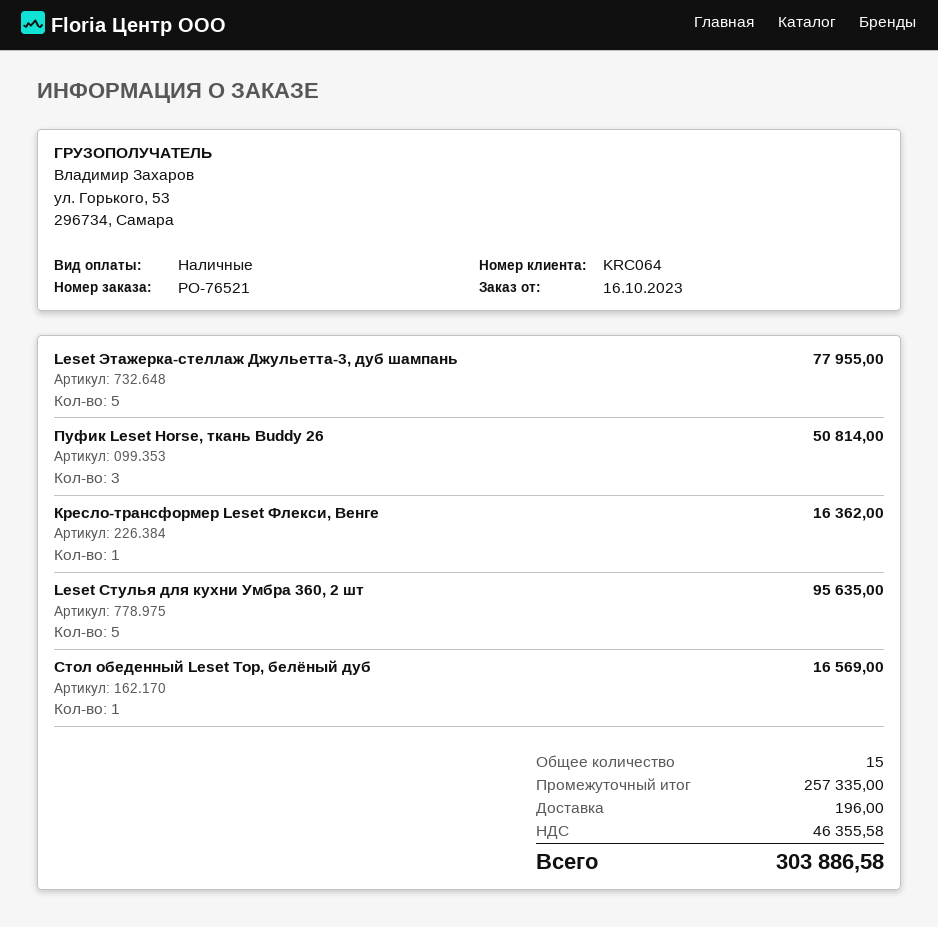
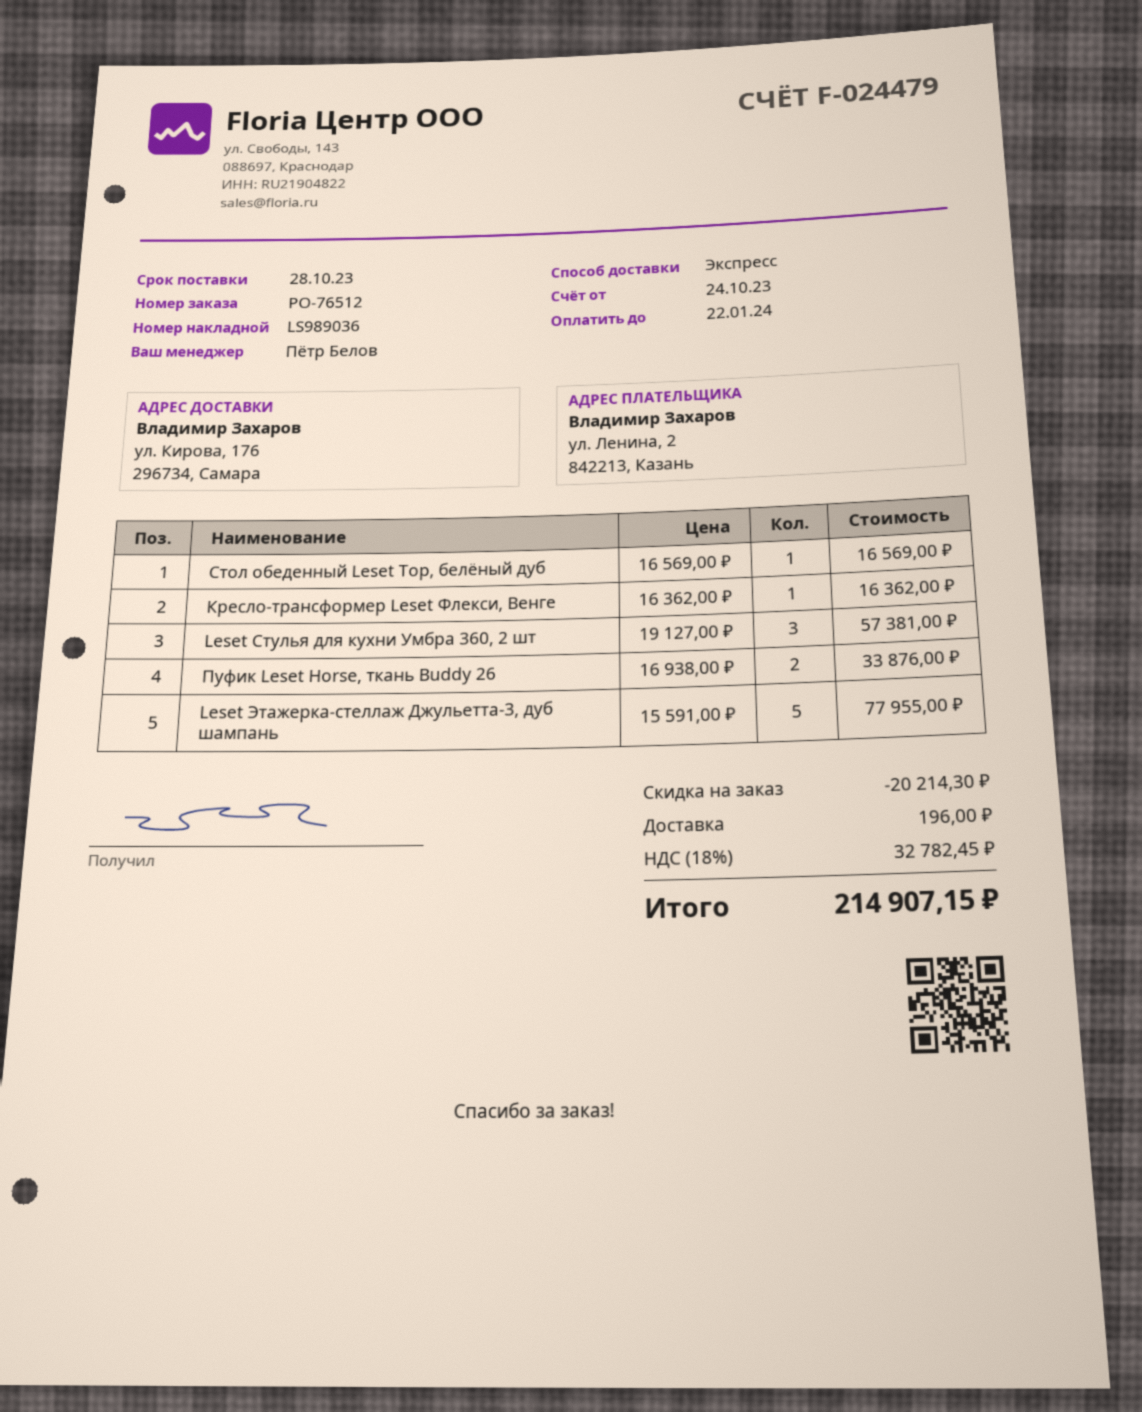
order number: PO-76521 -> PO-76512
ship to: ул. Горького, 53, 296734, Самара -> ул. Кирова, 176, 296734, Самара
Пуфик Leset Horse, ткань Buddy 26: 3 for 50814.00 -> 2 for 33876.00
Leset Стулья для кухни Умбра 360, 2 шт: 5 for 95635.00 -> 3 for 57381.00
discount: none -> 20214.30
tax: 46355.58 -> 32782.45
total: 303886.58 -> 214907.15

